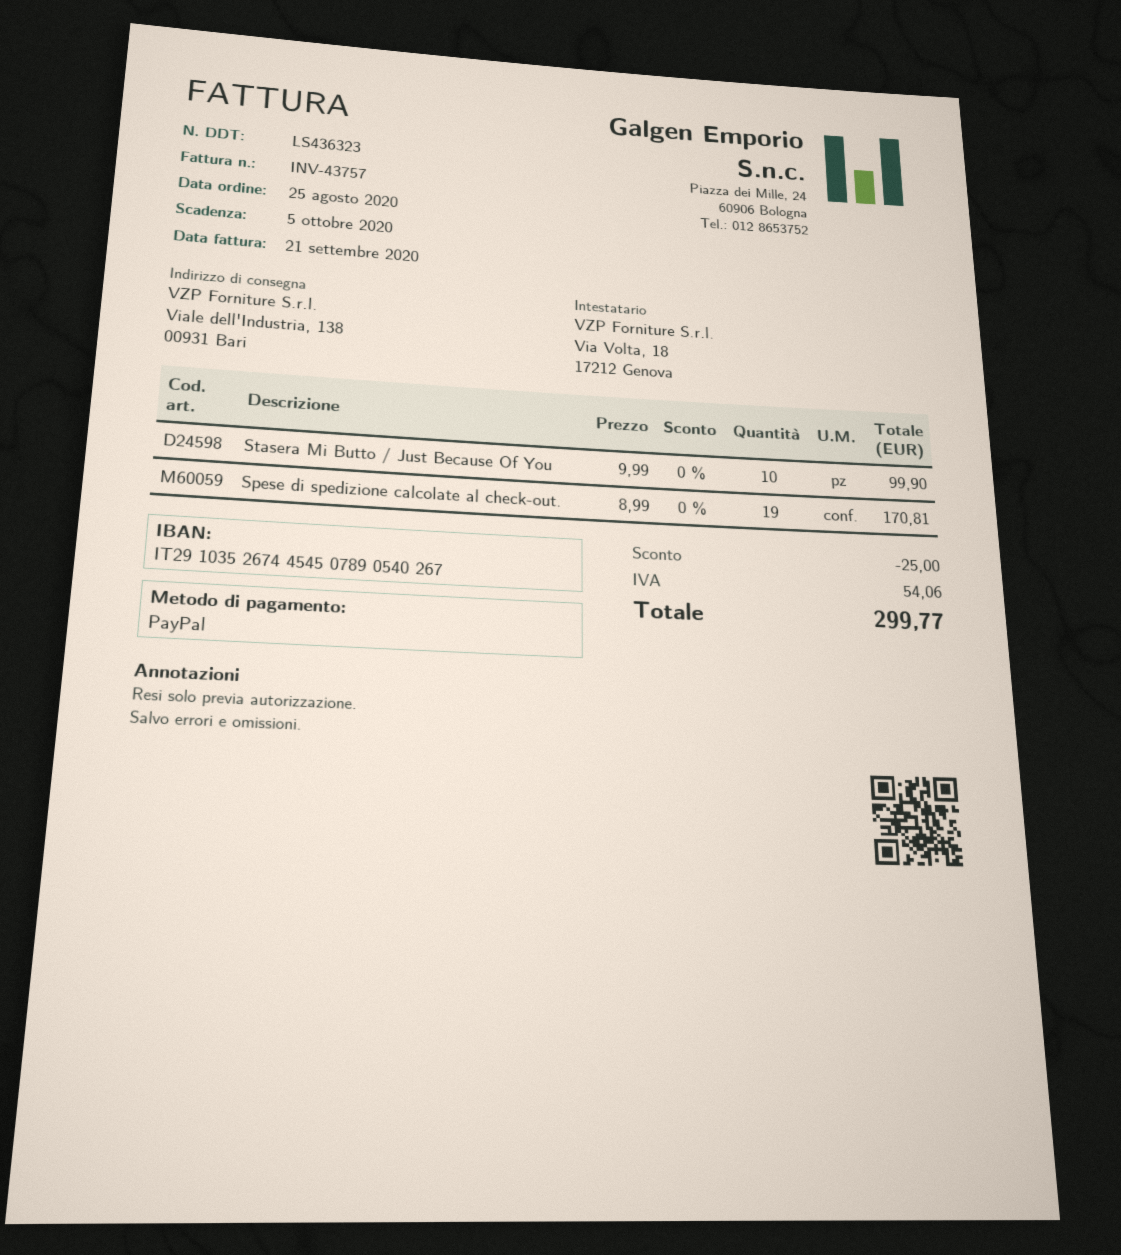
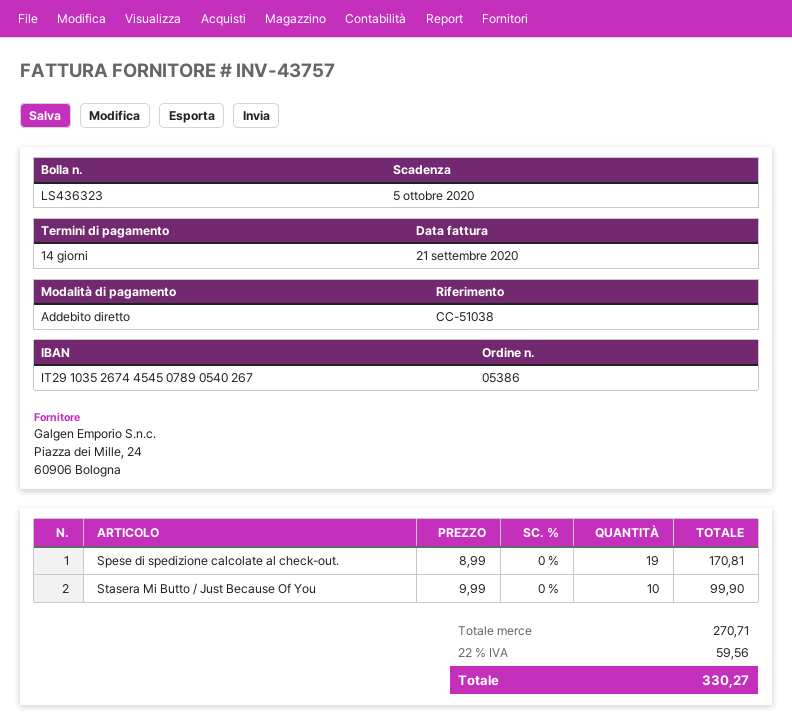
payment method: PayPal -> direct debit
discount: 25.00 -> none
tax: 54.06 -> 59.56
total: 299.77 -> 330.27

